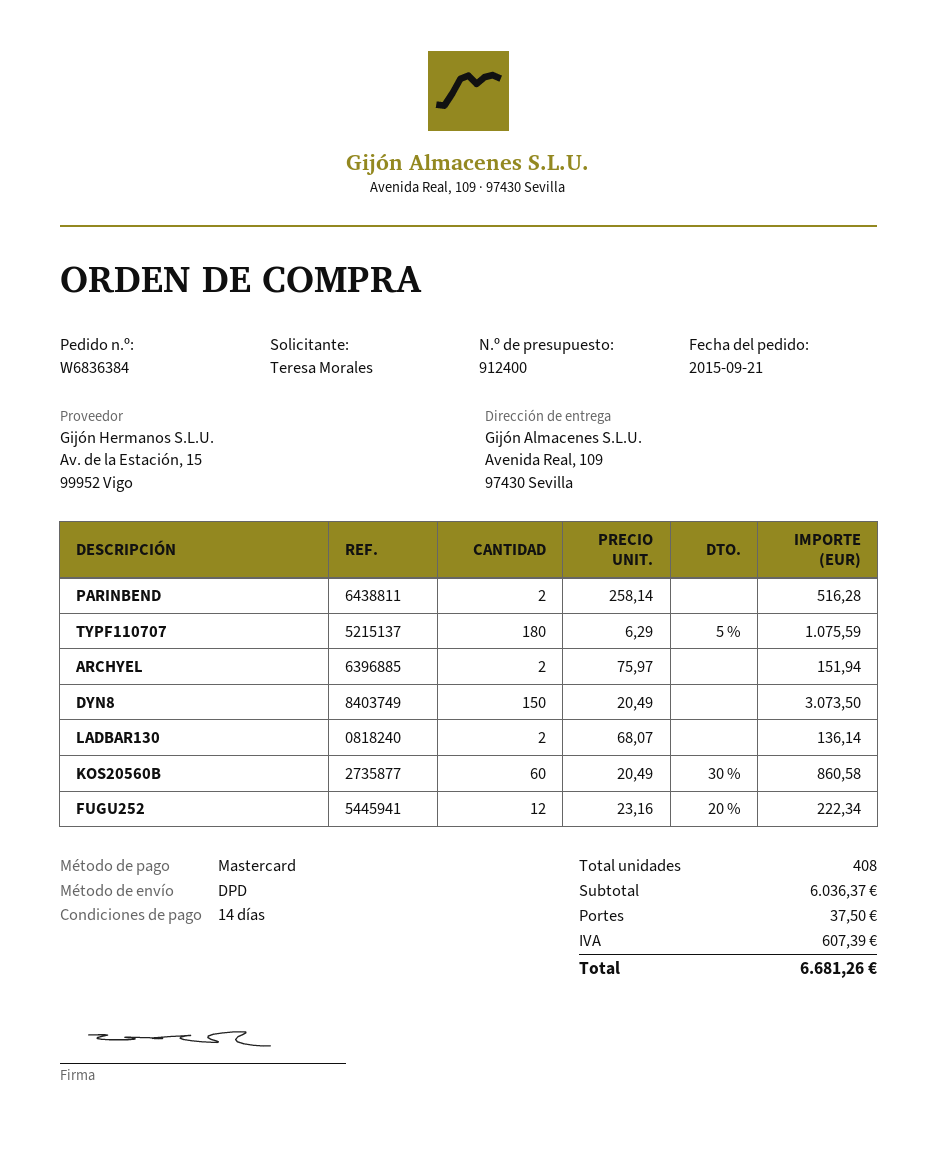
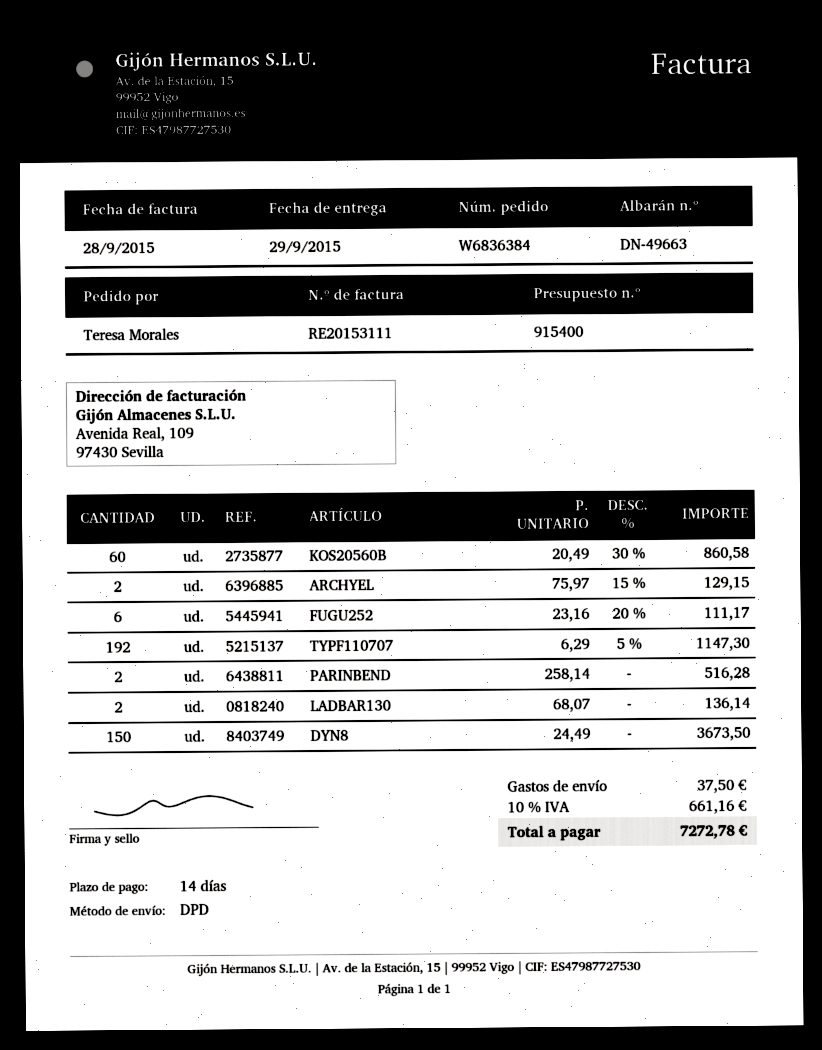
quote number: 912400 -> 915400
TYPF110707: 180 x 6.29 - 5% = 1075.59 -> 192 x 6.29 - 5% = 1147.30
ARCHYEL: 2 x 75.97 = 151.94 -> 2 x 75.97 - 15% = 129.15
DYN8: 150 x 20.49 = 3073.50 -> 150 x 24.49 = 3673.50
FUGU252: 12 x 23.16 - 20% = 222.34 -> 6 x 23.16 - 20% = 111.17
tax: 607.39 -> 661.16
total: 6681.26 -> 7272.78

